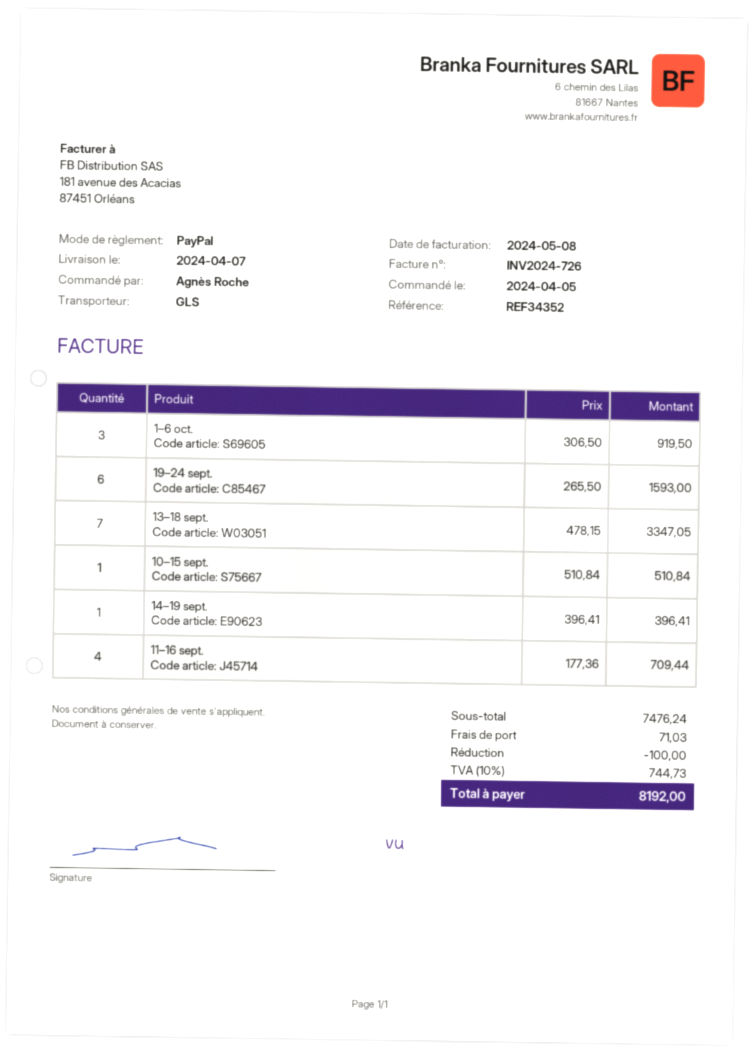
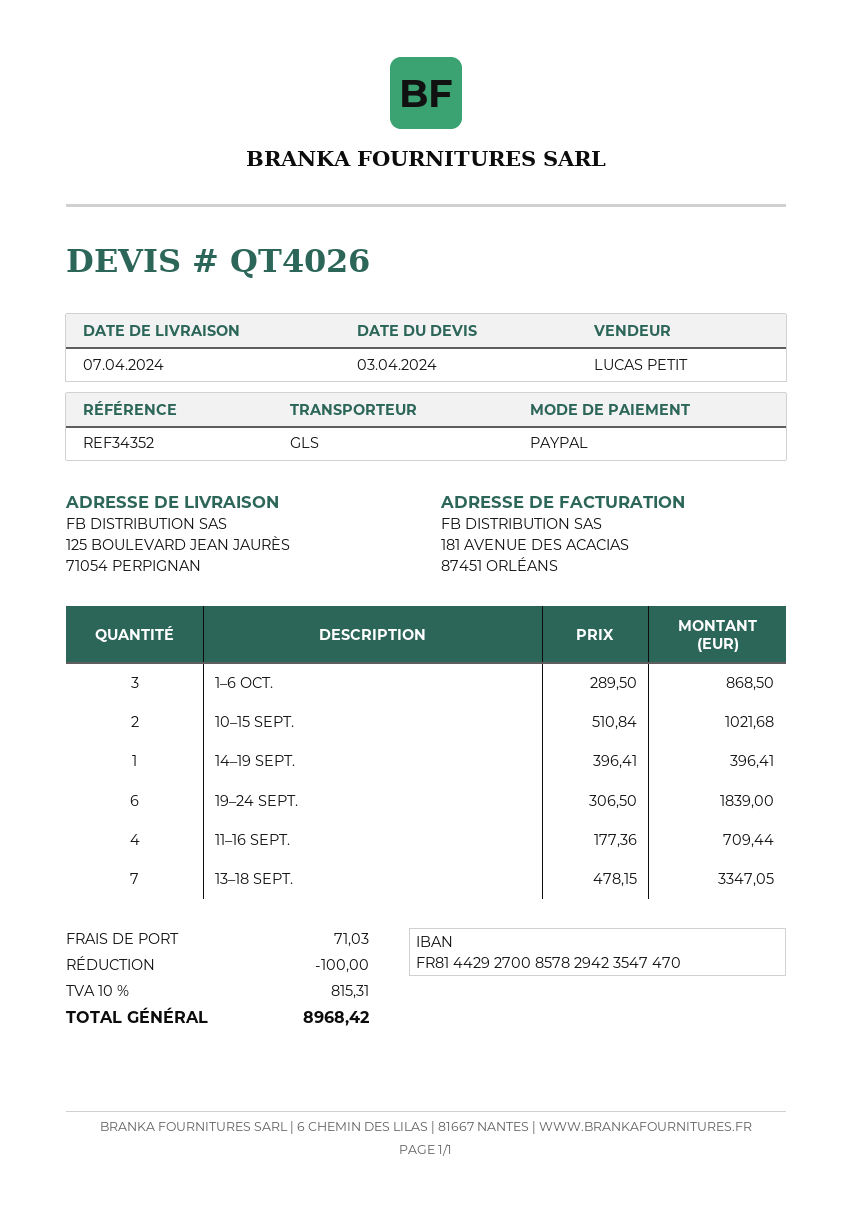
1–6 oct.: 3 x 306.50 = 919.50 -> 3 x 289.50 = 868.50
19–24 sept.: 6 x 265.50 = 1593.00 -> 6 x 306.50 = 1839.00
10–15 sept.: 1 x 510.84 = 510.84 -> 2 x 510.84 = 1021.68
tax: 10% = 744.73 -> 10% = 815.31
total: 8192.00 -> 8968.42

